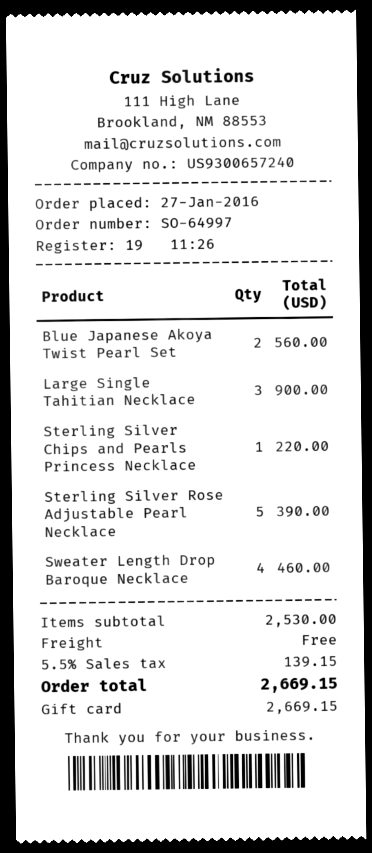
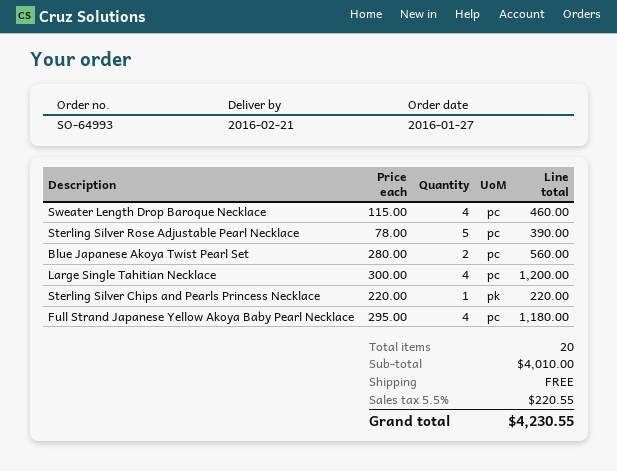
order number: SO-64997 -> SO-64993
Large Single Tahitian Necklace: 3 for 900.00 -> 4 for 1200.00
Full Strand Japanese Yellow Akoya Baby Pearl Necklace: none -> 4 for 1180.00
subtotal: 2530.00 -> 4010.00
tax: 5.5% = 139.15 -> 5.5% = 220.55
total: 2669.15 -> 4230.55

